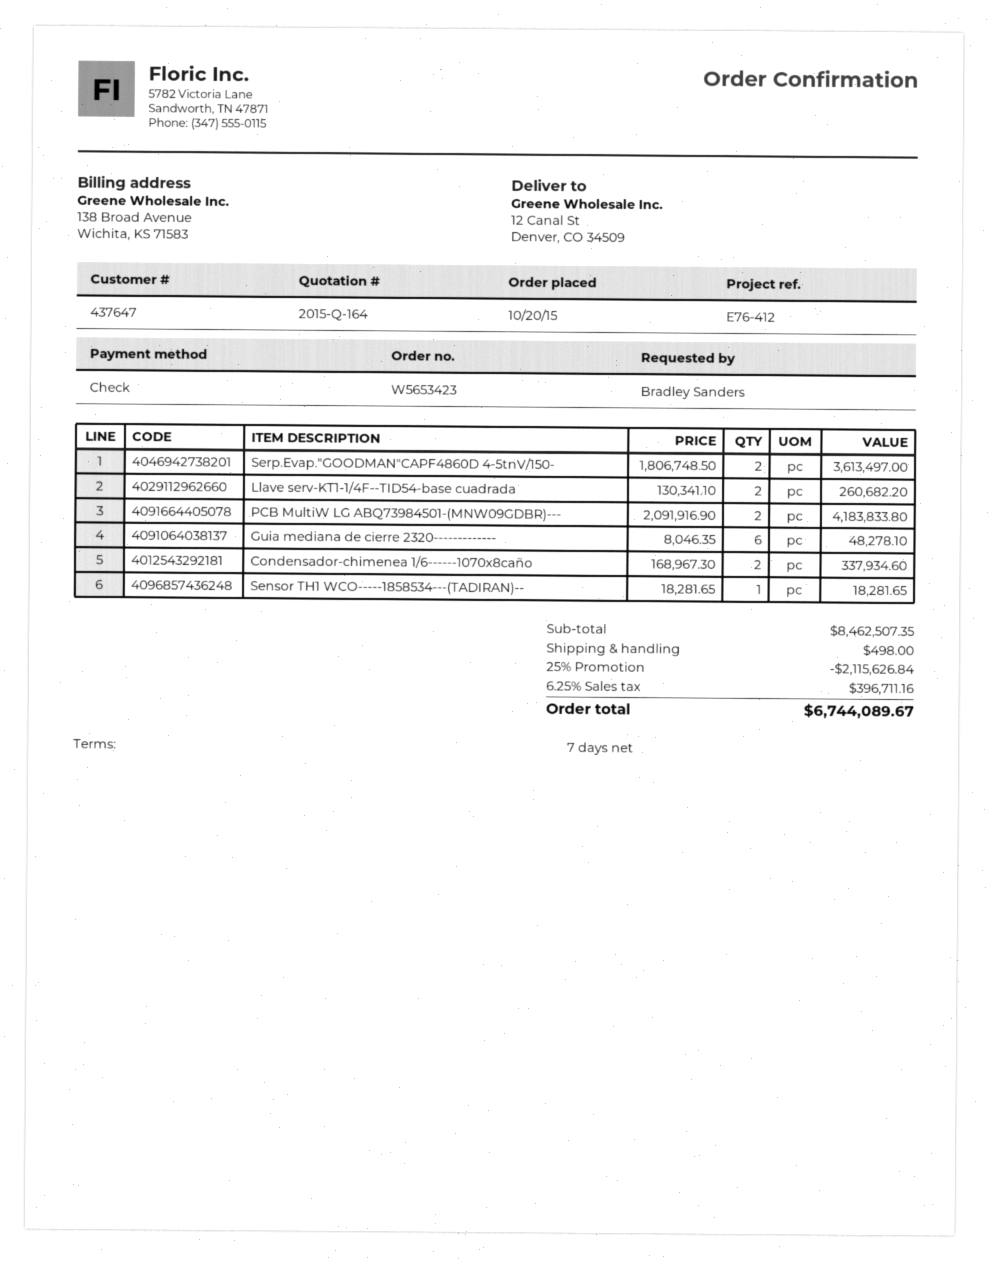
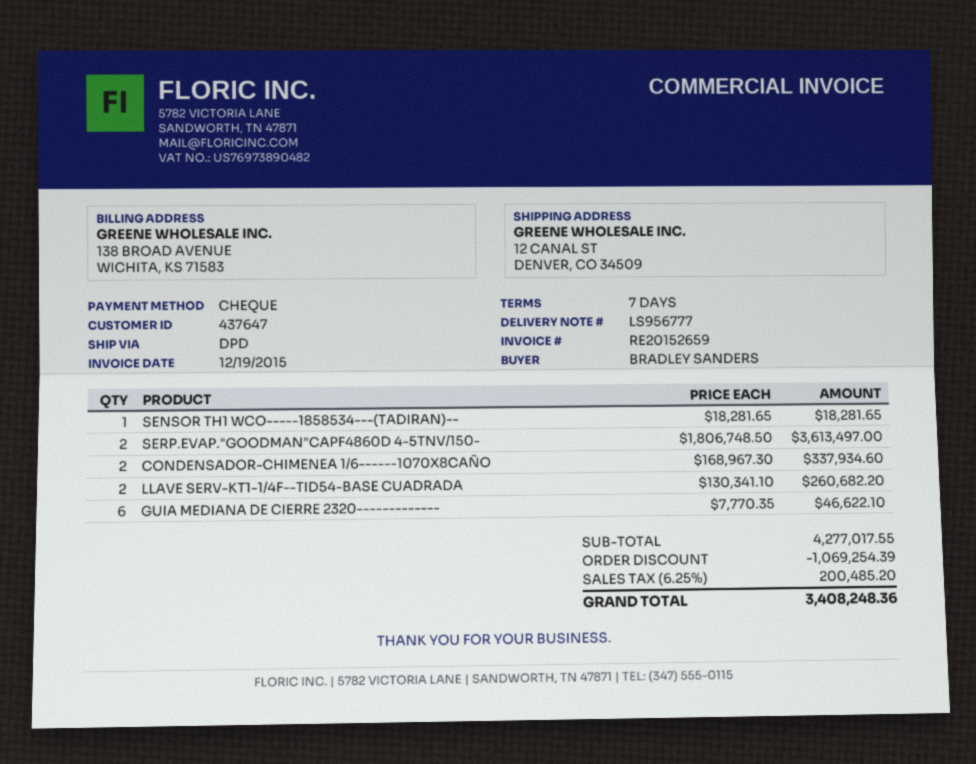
PCB MultiW LG ABQ73984501-(MNW09GDBR)---: 2 x 2091916.90 = 4183833.80 -> none
Guia mediana de cierre 2320-------------: 6 x 8046.35 = 48278.10 -> 6 x 7770.35 = 46622.10
subtotal: 8462507.35 -> 4277017.55
discount: 2115626.84 -> 1069254.39
shipping: 498.00 -> none
tax: 6.25% = 396711.16 -> 6.25% = 200485.20
total: 6744089.67 -> 3408248.36

